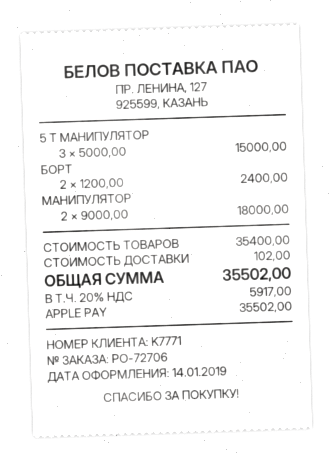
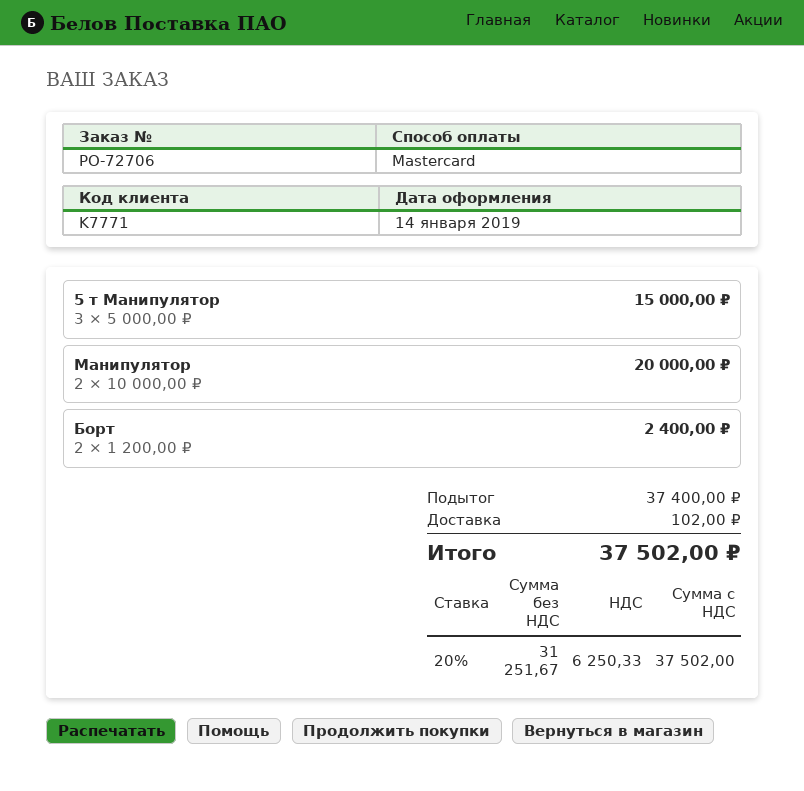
payment method: Apple Pay -> Mastercard
МАНИПУЛЯТОР: 2 x 9000.00 = 18000.00 -> 2 x 10000.00 = 20000.00
subtotal: 35400.00 -> 37400.00
tax: 20% = 5917.00 -> 20% = 6250.33
total: 35502.00 -> 37502.00

